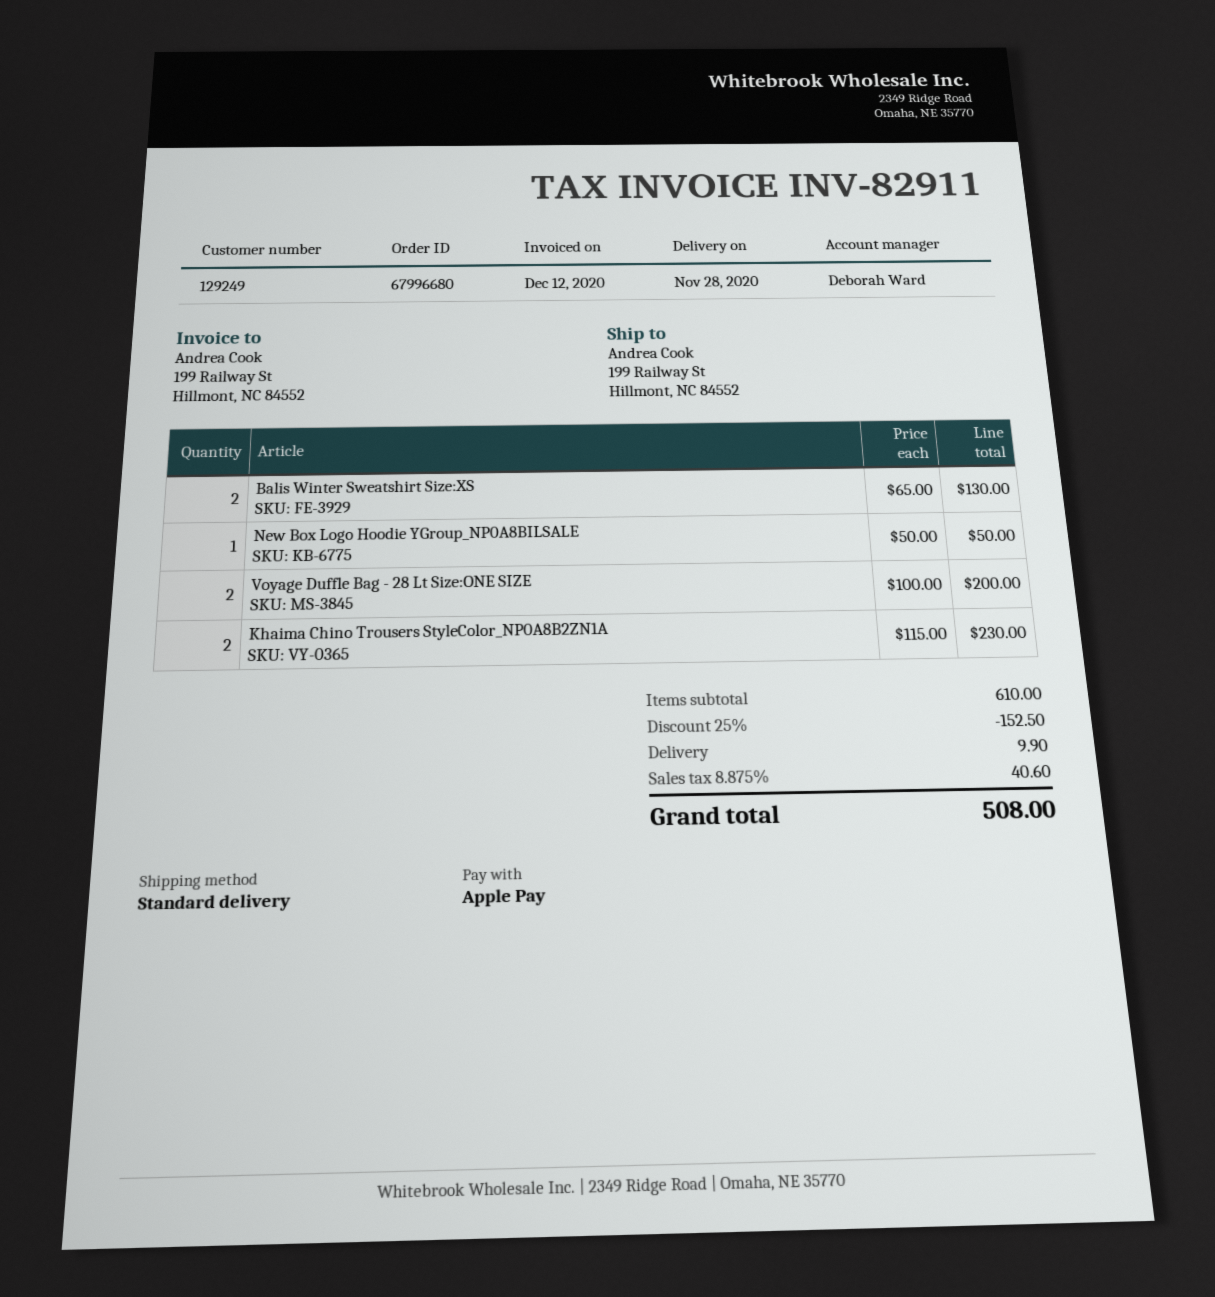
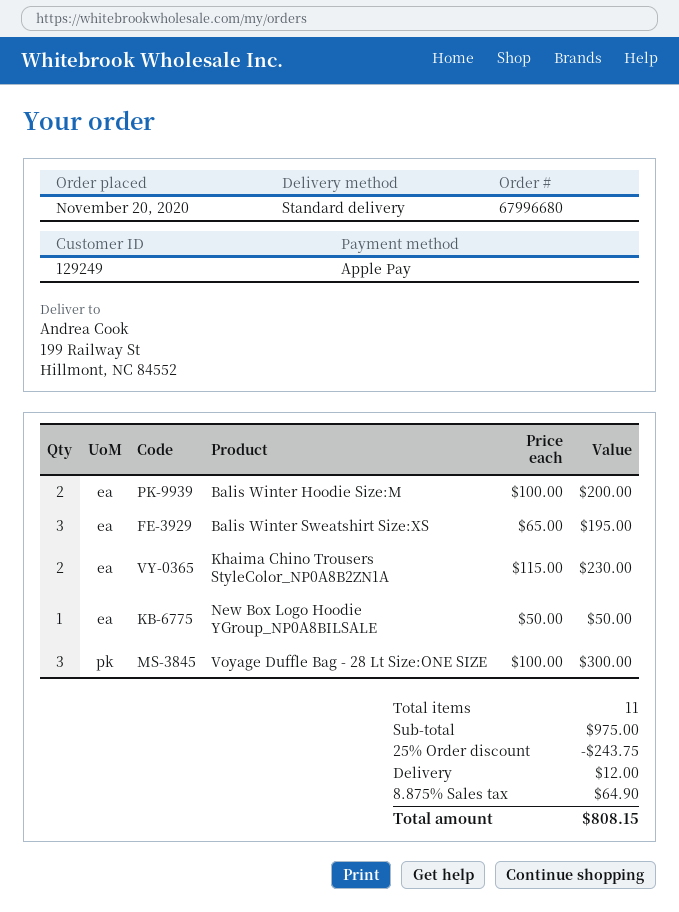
Balis Winter Sweatshirt Size:XS: 2 x 65.00 = 130.00 -> 3 x 65.00 = 195.00
Voyage Duffle Bag - 28 Lt Size:ONE SIZE: 2 x 100.00 = 200.00 -> 3 x 100.00 = 300.00
Balis Winter Hoodie Size:M: none -> 2 x 100.00 = 200.00
subtotal: 610.00 -> 975.00
discount: 25% = 152.50 -> 25% = 243.75
shipping: 9.90 -> 12.00
tax: 8.875% = 40.60 -> 8.875% = 64.90
total: 508.00 -> 808.15

